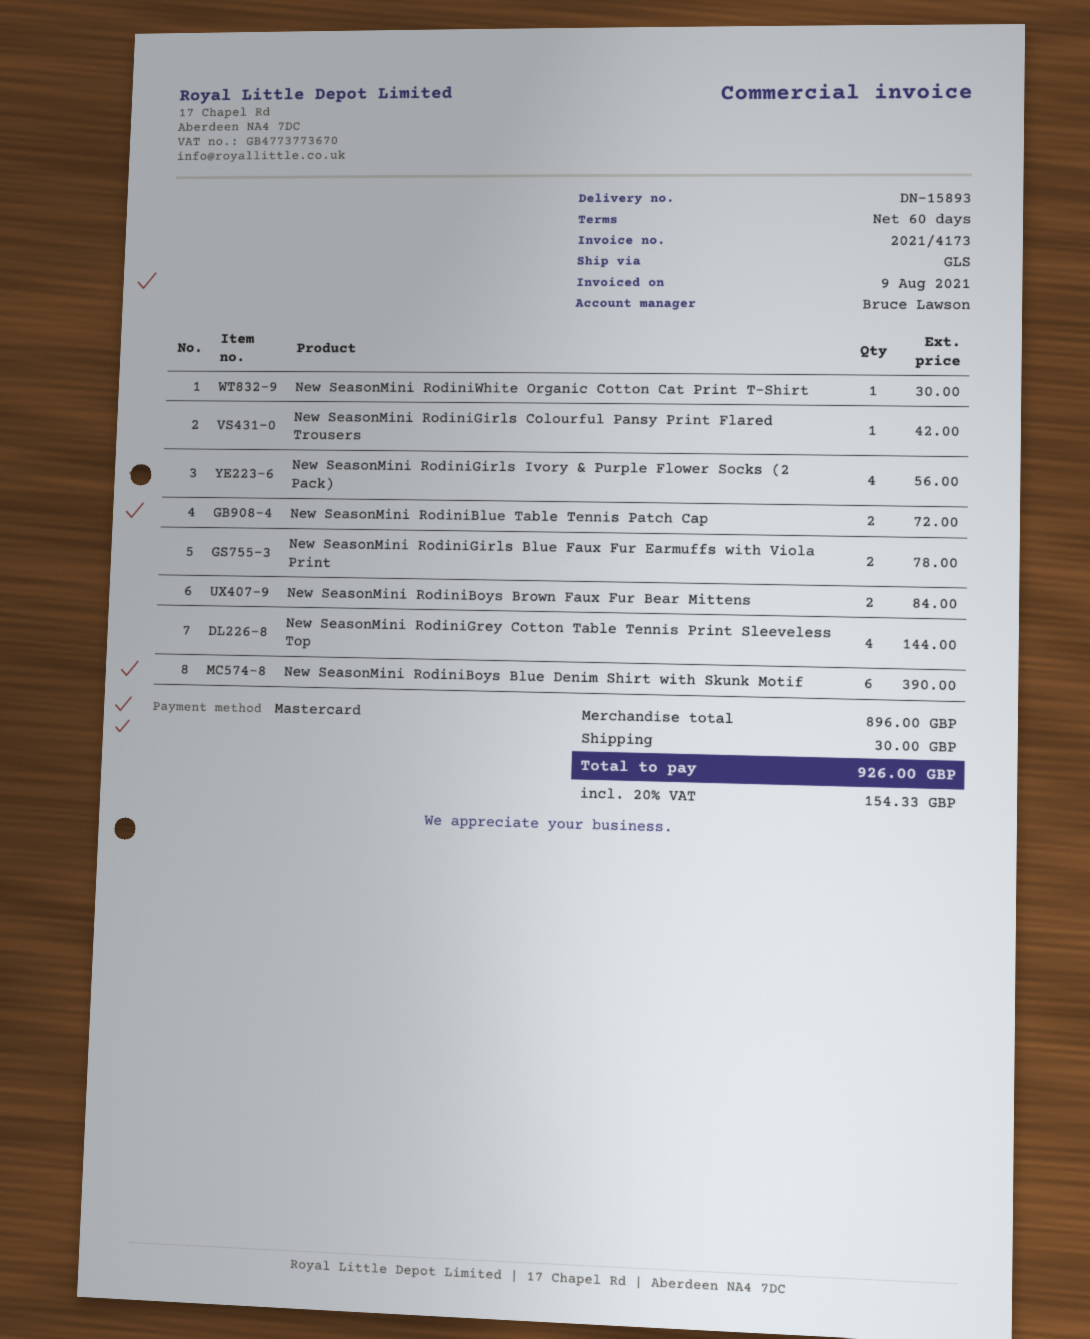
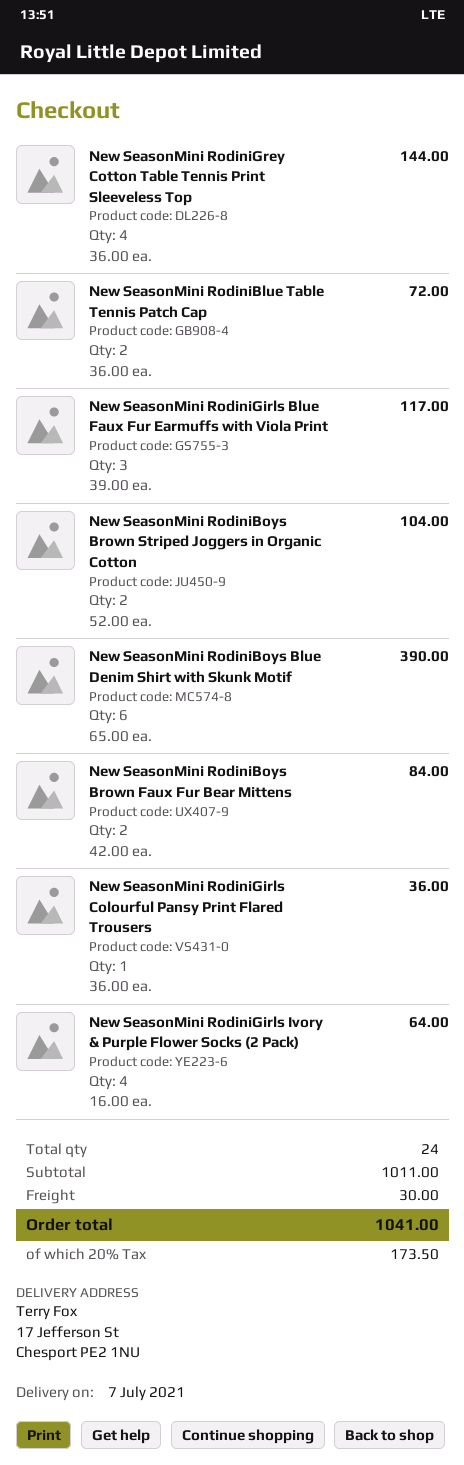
New SeasonMini RodiniWhite Organic Cotton Cat Print T-Shirt: 1 for 30.00 -> none
New SeasonMini RodiniGirls Colourful Pansy Print Flared Trousers: 1 for 42.00 -> 1 for 36.00
New SeasonMini RodiniGirls Ivory & Purple Flower Socks (2 Pack): 4 for 56.00 -> 4 for 64.00
New SeasonMini RodiniGirls Blue Faux Fur Earmuffs with Viola Print: 2 for 78.00 -> 3 for 117.00
New SeasonMini RodiniBoys Brown Striped Joggers in Organic Cotton: none -> 2 for 104.00
subtotal: 896.00 -> 1011.00
tax: 20% = 154.33 -> 20% = 173.50
total: 926.00 -> 1041.00

